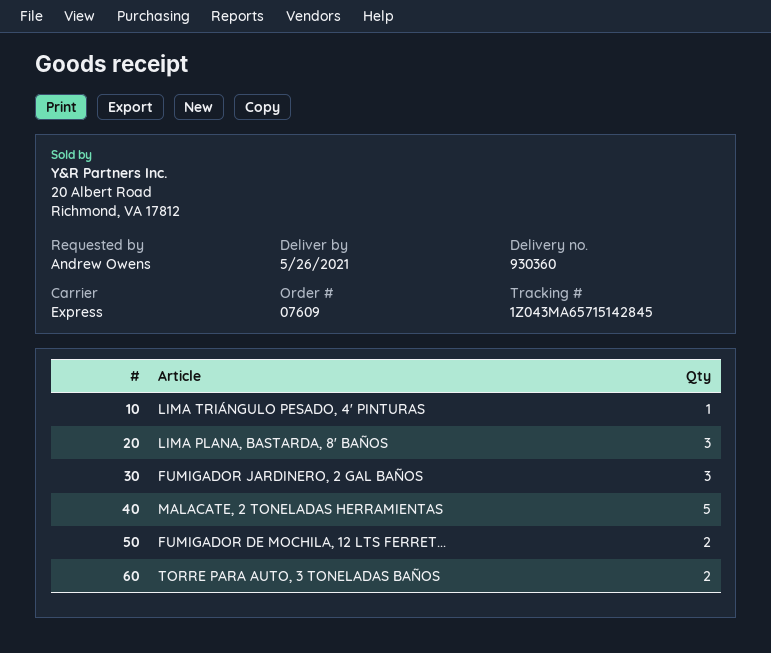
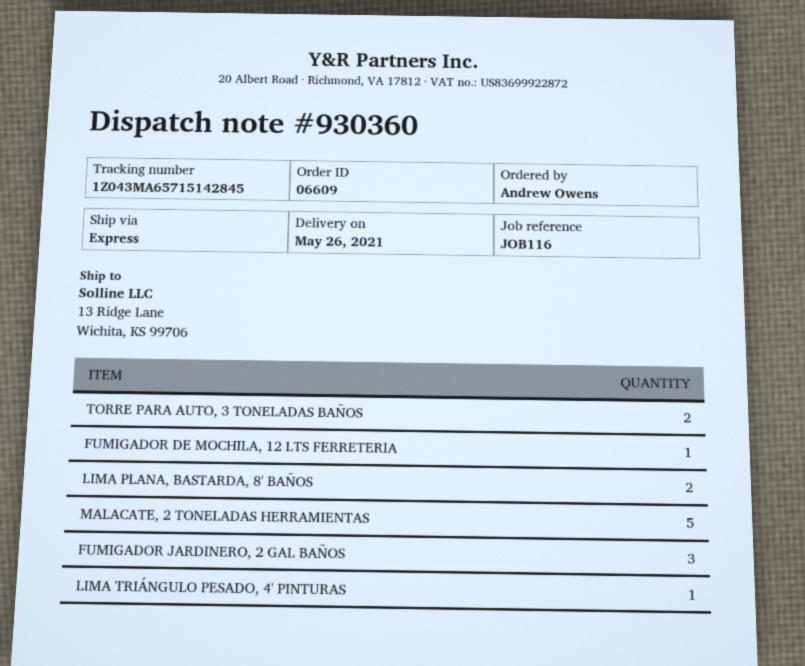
order number: 07609 -> 06609
LIMA PLANA, BASTARDA, 8' BAÑOS: 3 -> 2
FUMIGADOR DE MOCHILA, 12 LTS FERRET...: 2 -> 1

